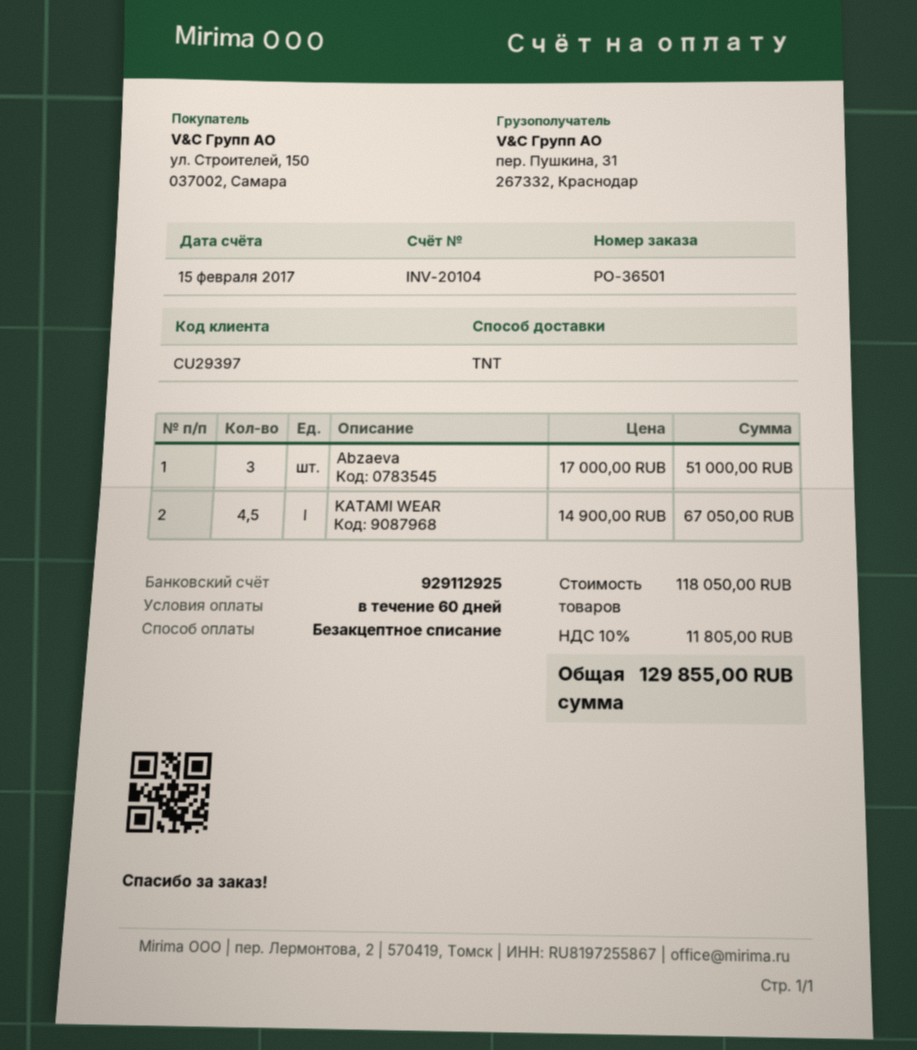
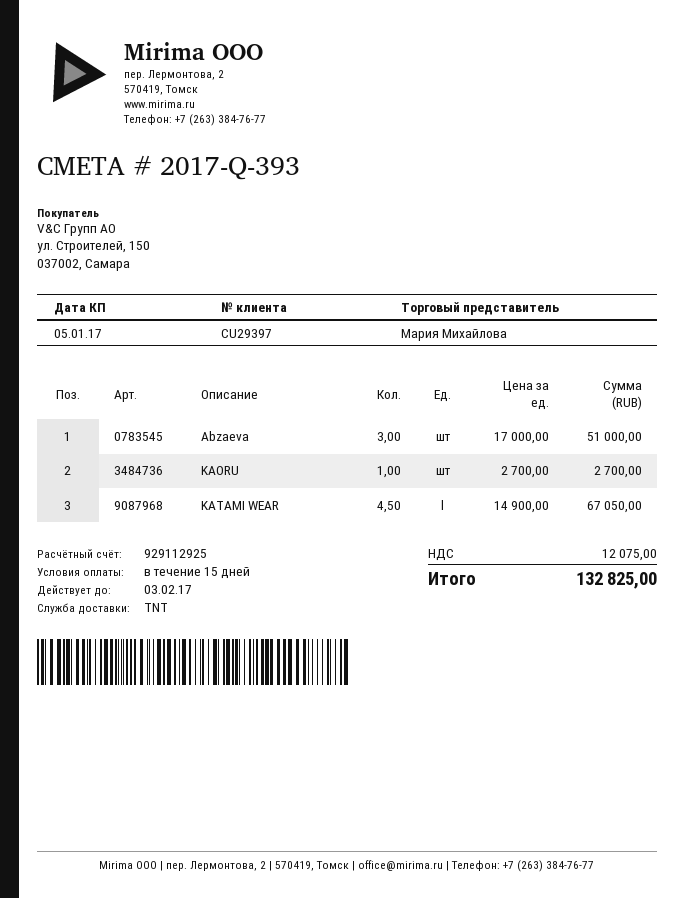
payment terms: 60 days -> 15 days
KAORU: none -> 1 x 2700.00 = 2700.00
tax: 11805.00 -> 12075.00
total: 129855.00 -> 132825.00

